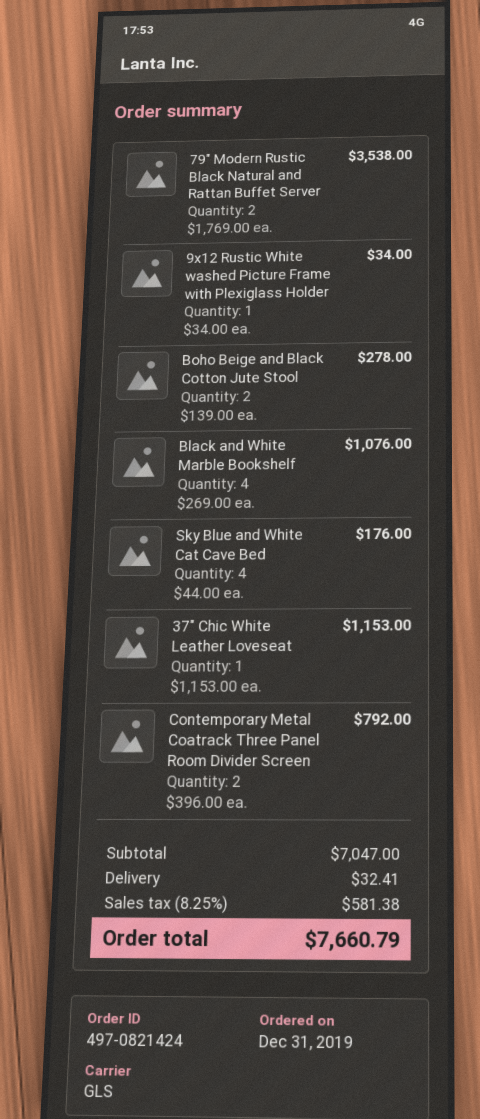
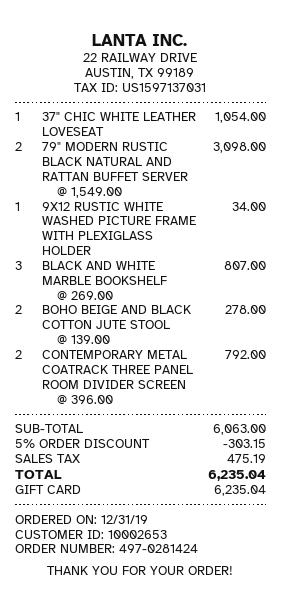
order number: 497-0821424 -> 497-0281424
79" Modern Rustic Black Natural and Rattan Buffet Server: 2 x 1769.00 = 3538.00 -> 2 x 1549.00 = 3098.00
Black and White Marble Bookshelf: 4 x 269.00 = 1076.00 -> 3 x 269.00 = 807.00
Sky Blue and White Cat Cave Bed: 4 x 44.00 = 176.00 -> none
37" Chic White Leather Loveseat: 1 x 1153.00 = 1153.00 -> 1 x 1054.00 = 1054.00
subtotal: 7047.00 -> 6063.00
discount: none -> 5% = 303.15
shipping: 32.41 -> none
tax: 581.38 -> 475.19
total: 7660.79 -> 6235.04

